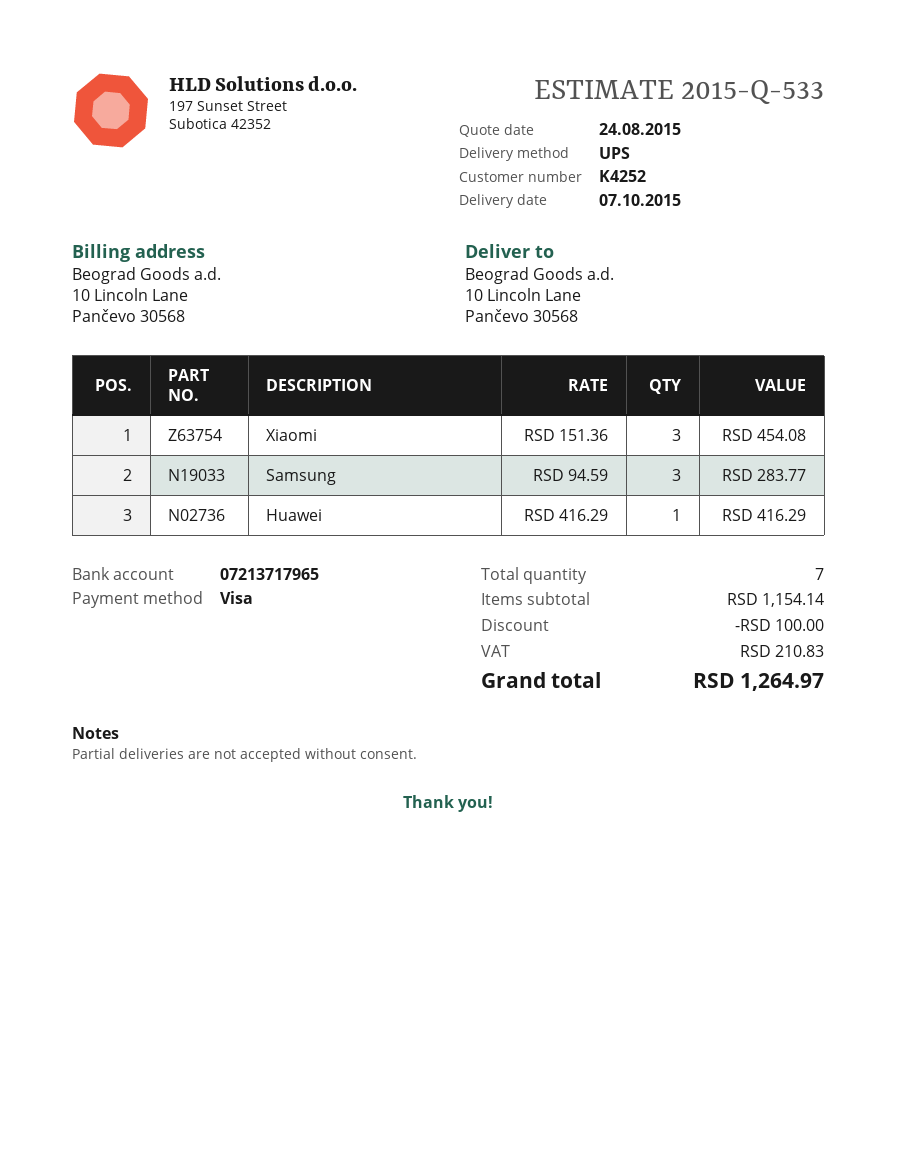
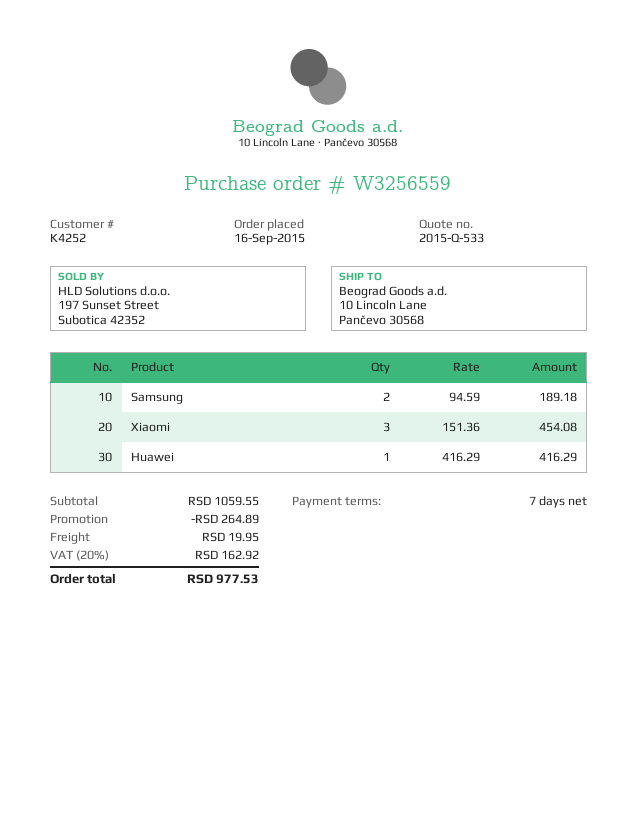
Samsung: 3 x 94.59 = 283.77 -> 2 x 94.59 = 189.18
subtotal: 1154.14 -> 1059.55
discount: 100.00 -> 264.89
shipping: none -> 19.95
tax: 210.83 -> 162.92
total: 1264.97 -> 977.53

